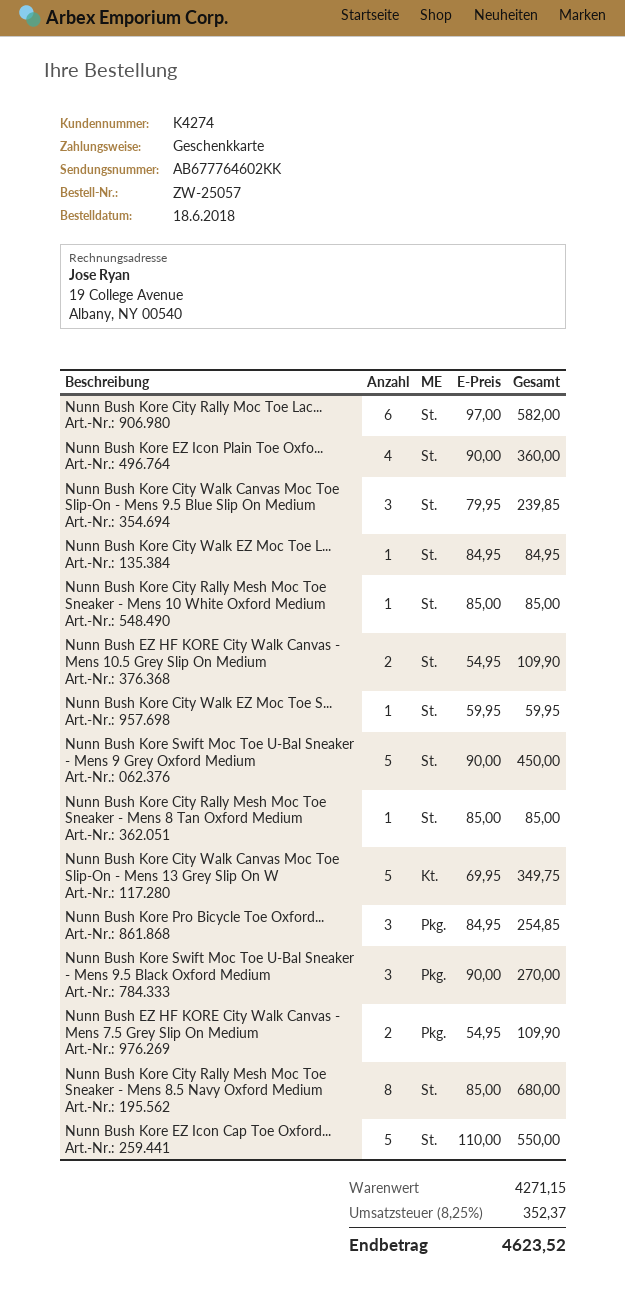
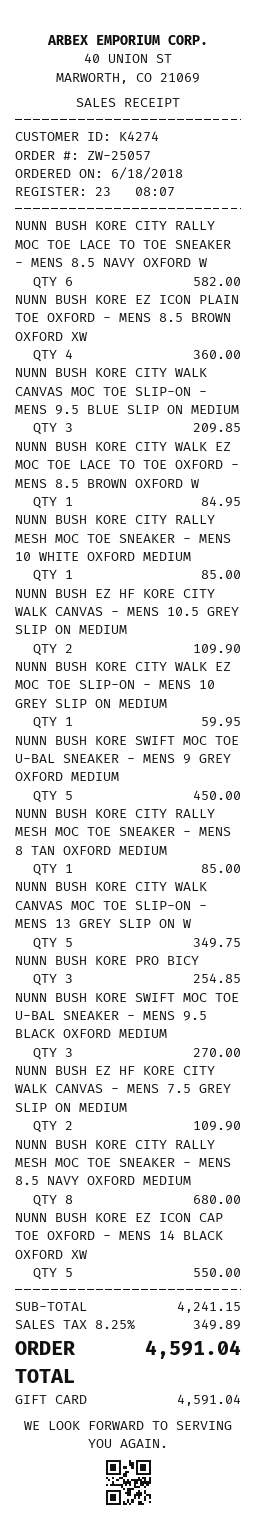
Nunn Bush Kore City Walk Canvas Moc Toe Slip-On - Mens 9.5 Blue Slip On Medium: 3 for 239.85 -> 3 for 209.85
subtotal: 4271.15 -> 4241.15
tax: 8.25% = 352.37 -> 8.25% = 349.89
total: 4623.52 -> 4591.04

